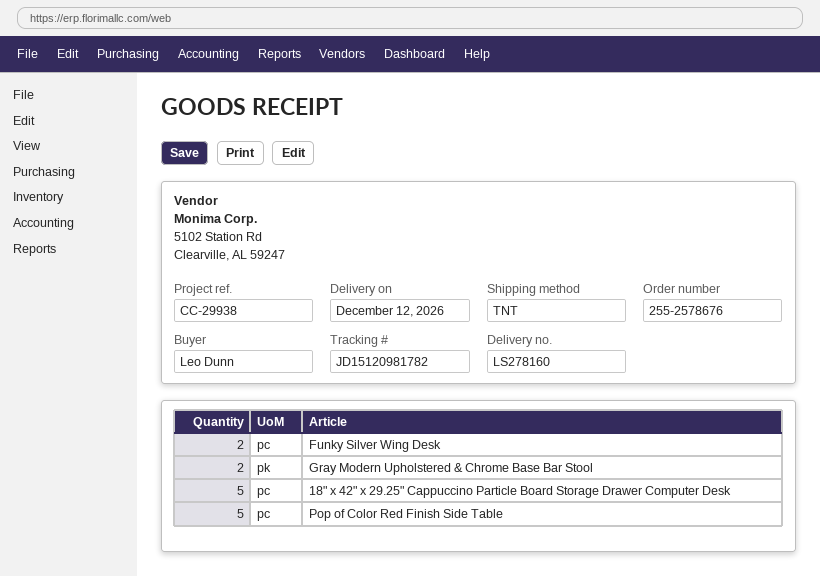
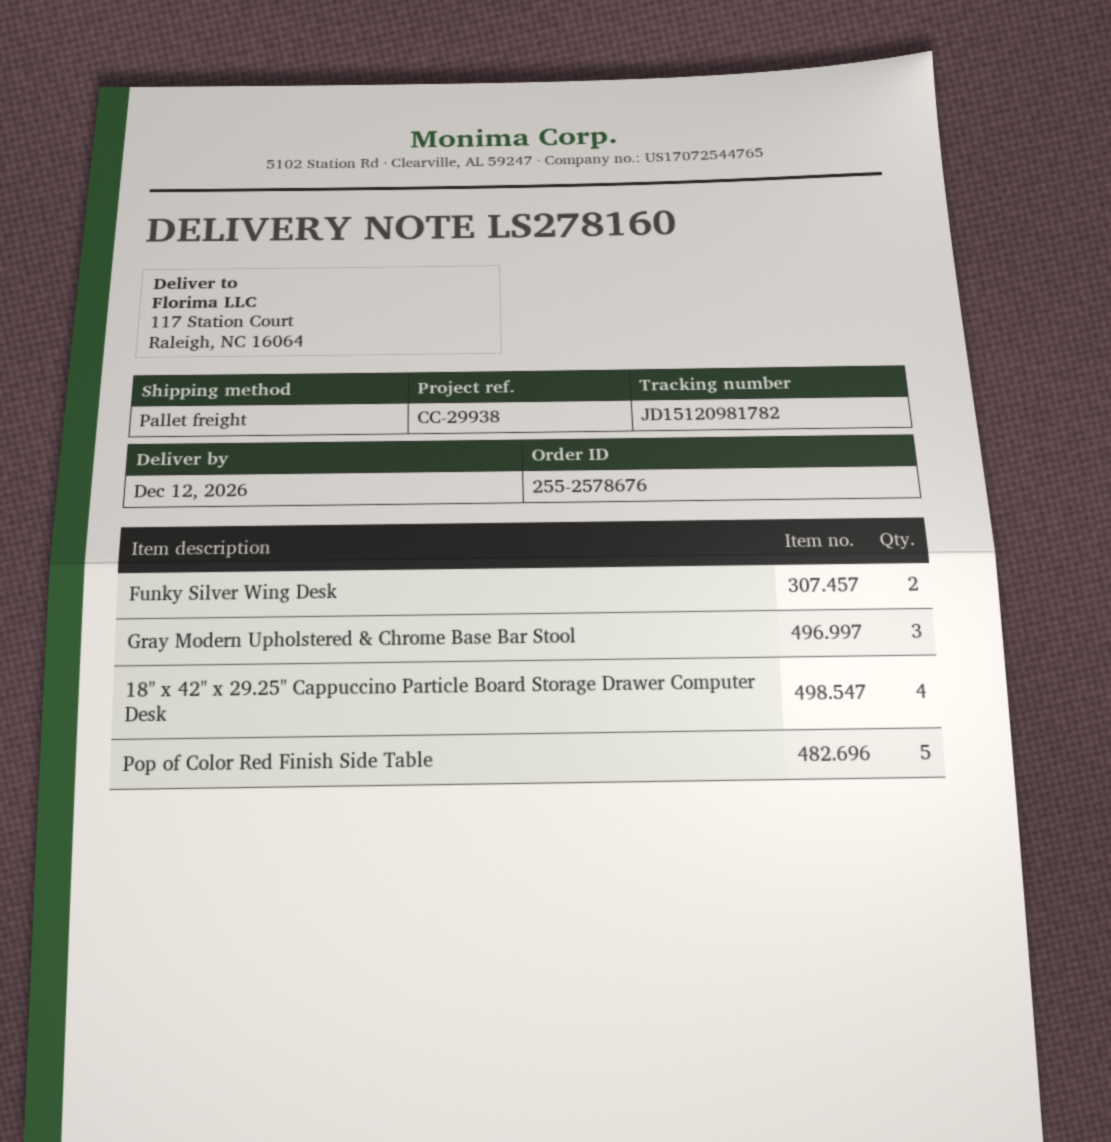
shipping method: TNT -> pallet freight
Gray Modern Upholstered & Chrome Base Bar Stool: 2 -> 3
18" x 42" x 29.25" Cappuccino Particle Board Storage Drawer Computer Desk: 5 -> 4

